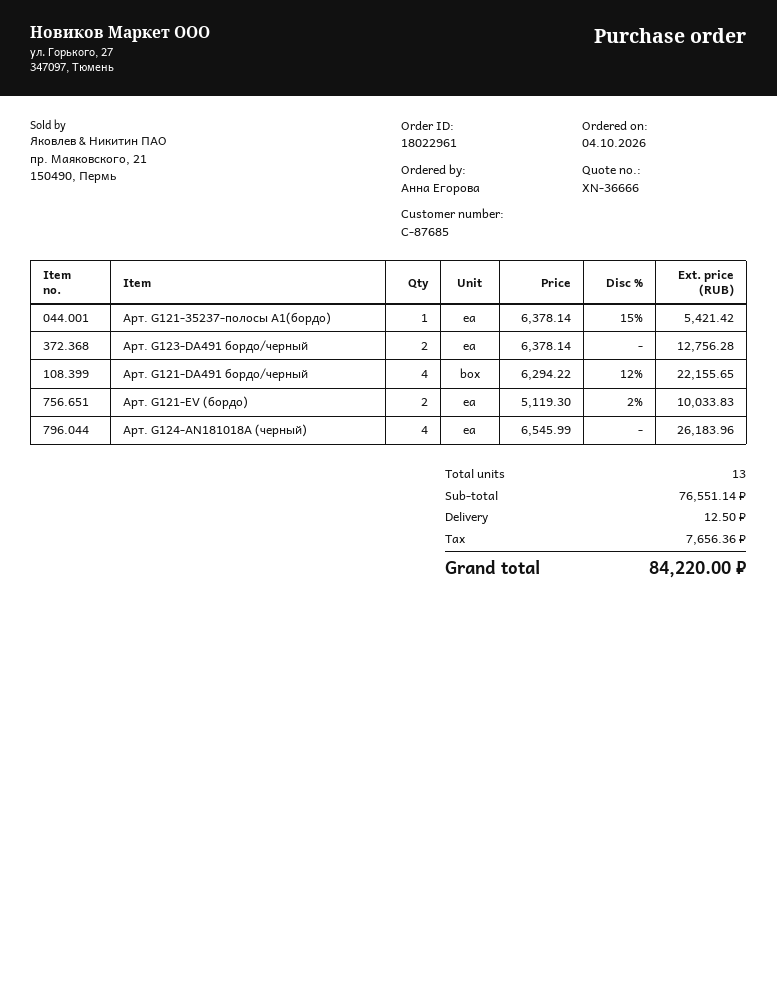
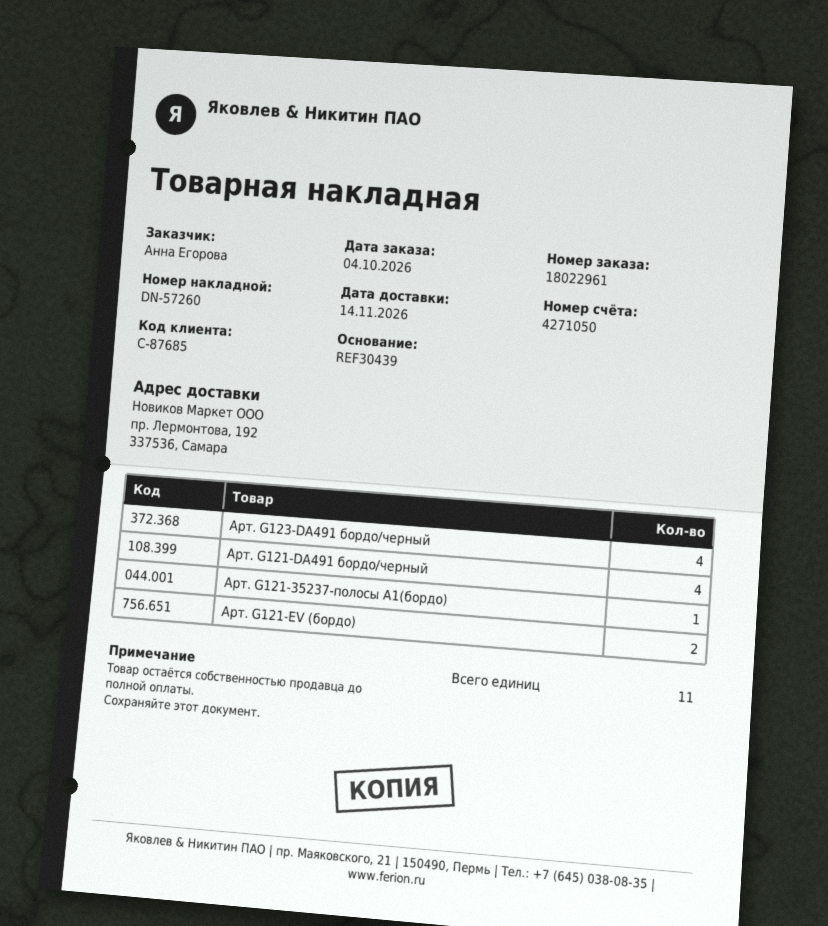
Арт. G123-DA491 бордо/черный: 2 -> 4
Арт. G124-AN181018А (черный): 4 -> none
total quantity: 13 -> 11

